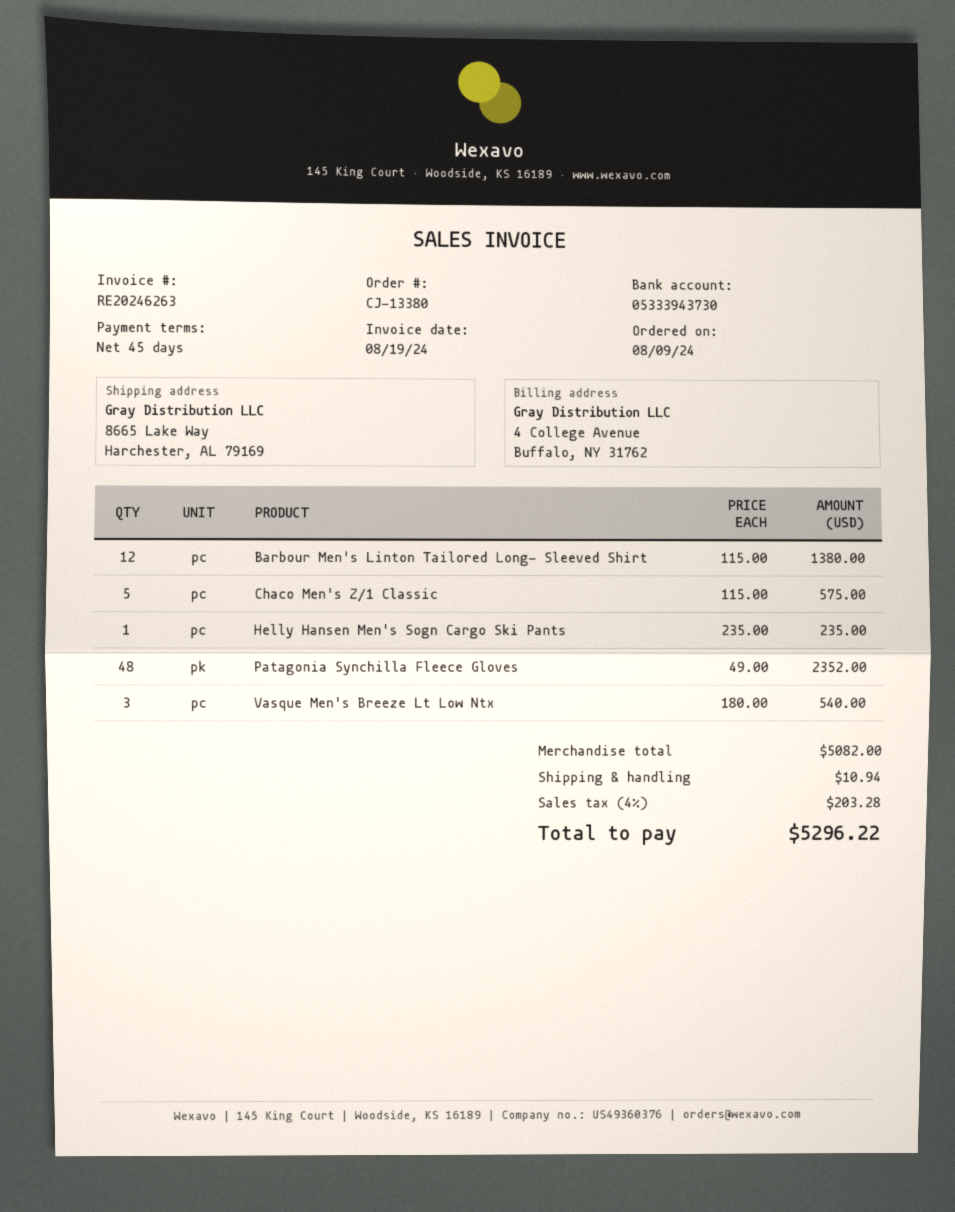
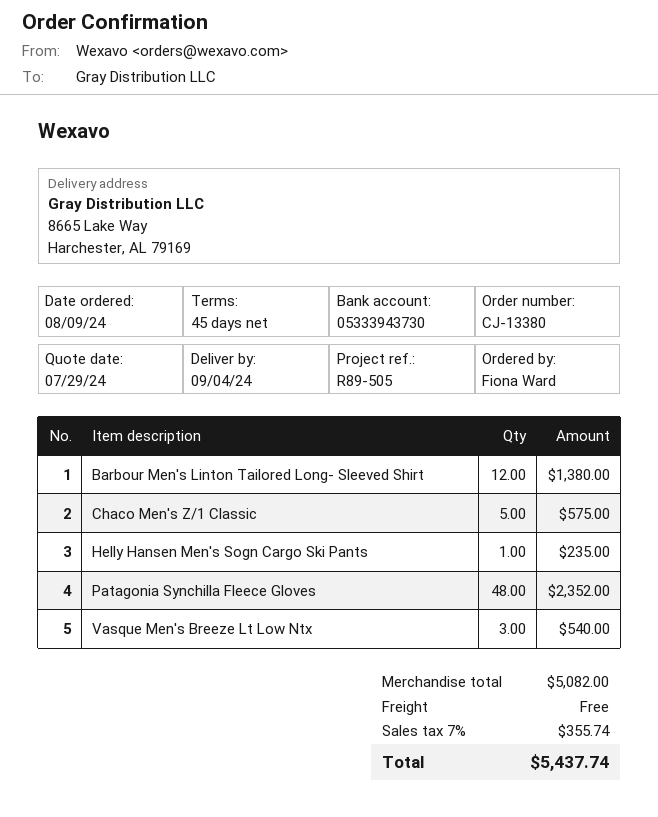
shipping: 10.94 -> 0.00
tax: 4% = 203.28 -> 7% = 355.74
total: 5296.22 -> 5437.74

